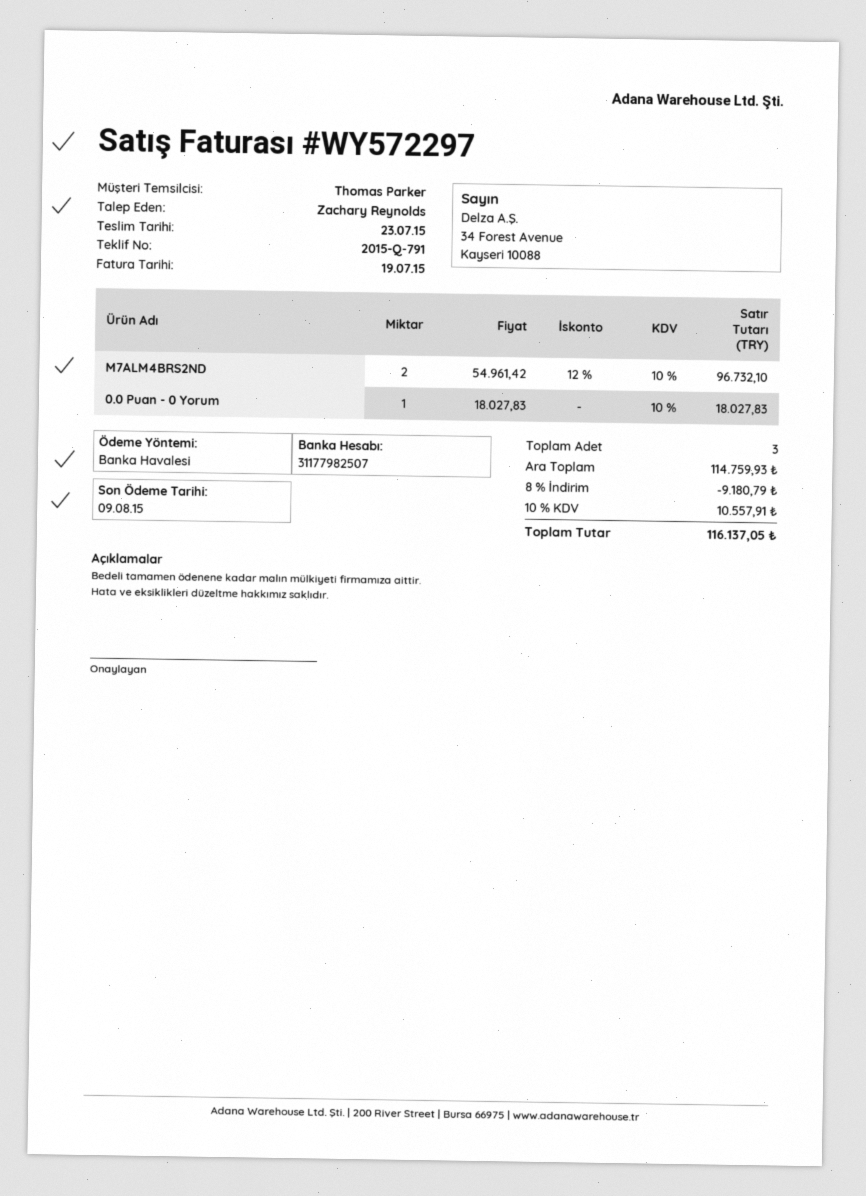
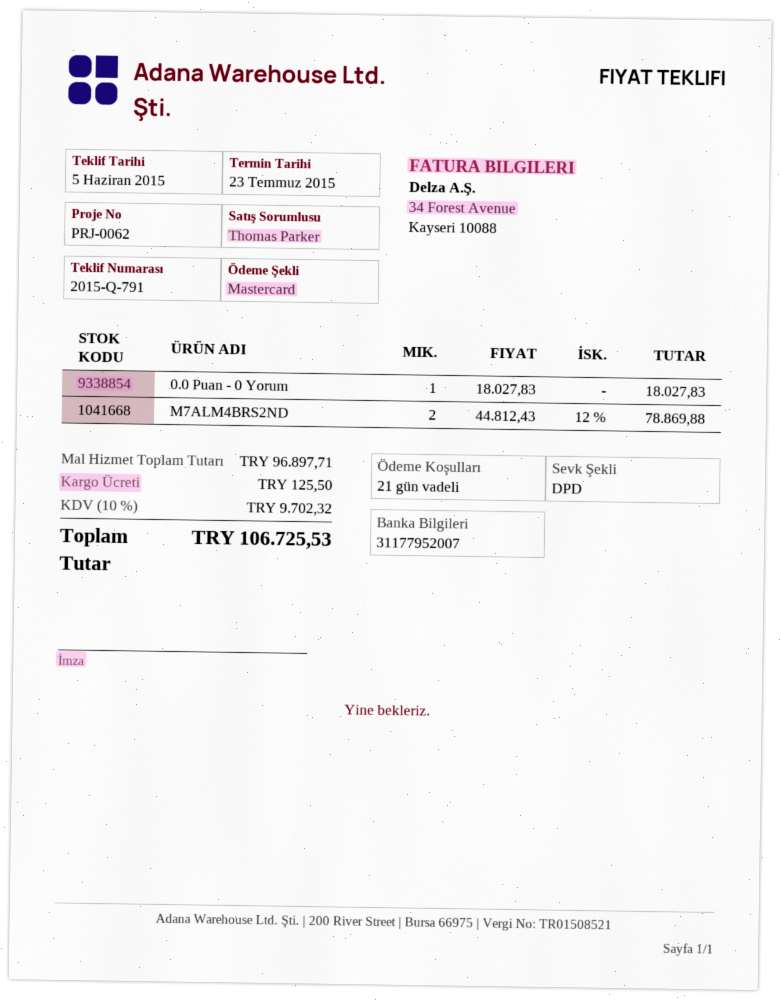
payment method: bank transfer -> Mastercard
bank account: 31177982507 -> 31177952007
M7ALM4BRS2ND: 2 x 54961.42 - 12% = 96732.10 -> 2 x 44812.43 - 12% = 78869.88
subtotal: 114759.93 -> 96897.71
discount: 8% = 9180.79 -> none
shipping: none -> 125.50
tax: 10% = 10557.91 -> 10% = 9702.32
total: 116137.05 -> 106725.53

